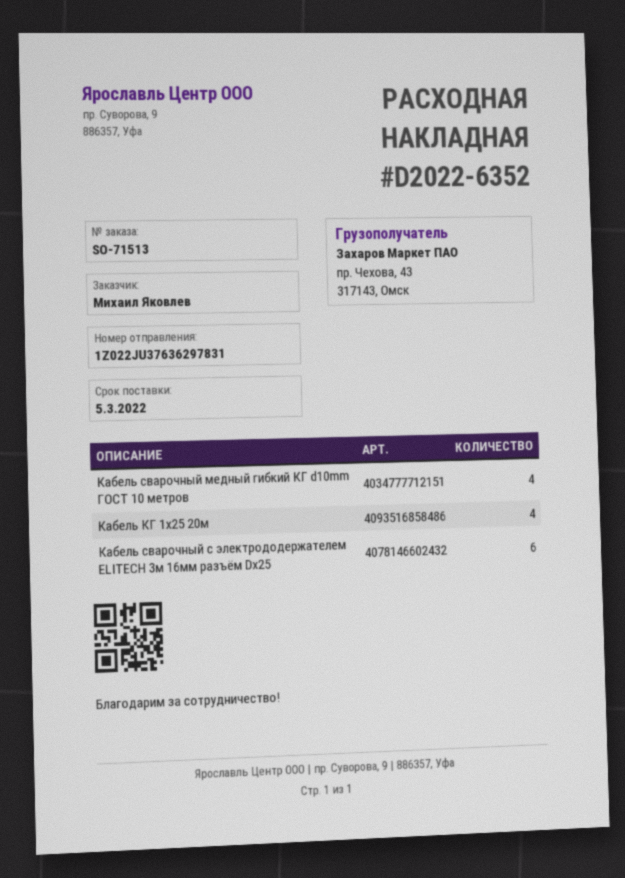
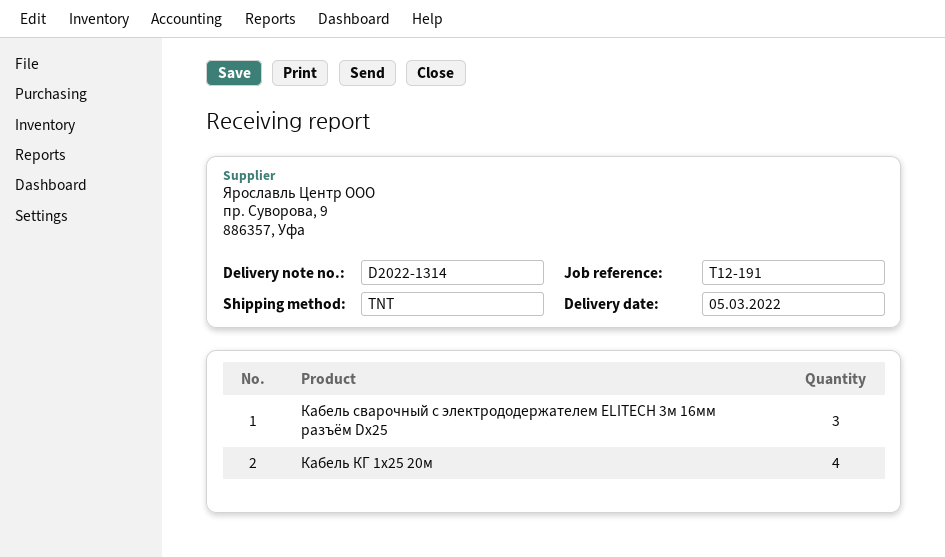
delivery note number: D2022-6352 -> D2022-1314
Кабель сварочный медный гибкий КГ d10mm ГОСТ 10 метров: 4 -> none
Кабель сварочный с электрододержателем ELITECH 3м 16мм разъём Dх25: 6 -> 3

